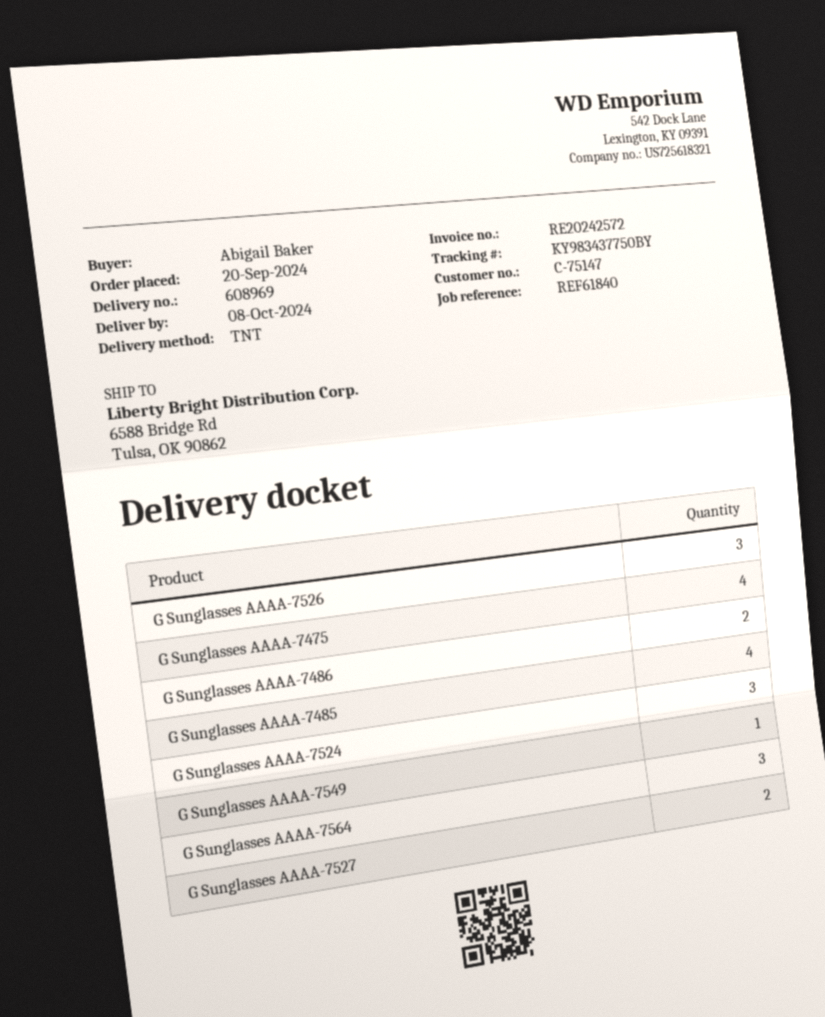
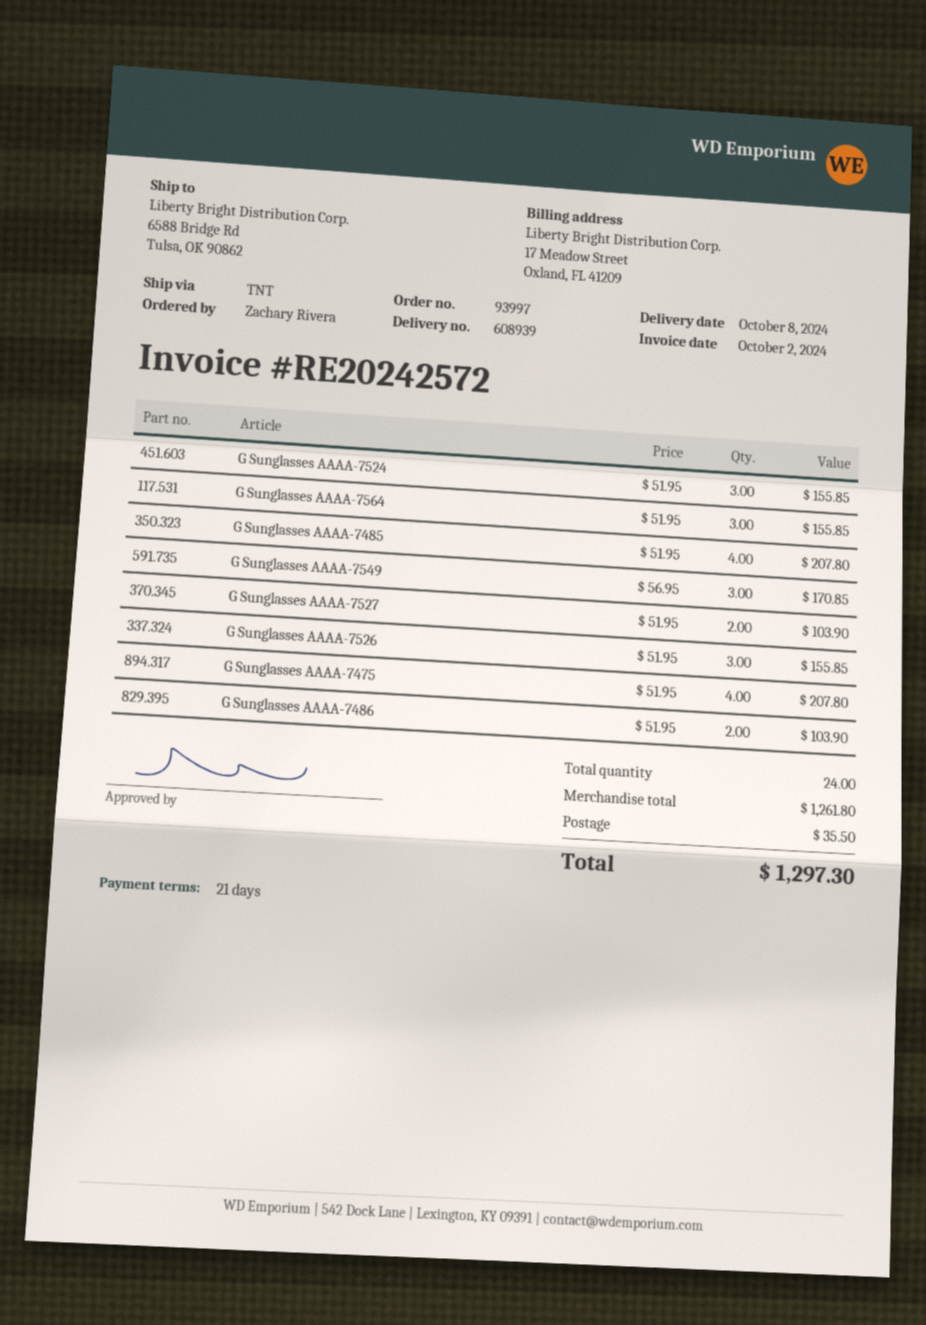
delivery note number: 608969 -> 608939
ordered by: Abigail Baker -> Zachary Rivera
G Sunglasses AAAA-7549: 1 -> 3

